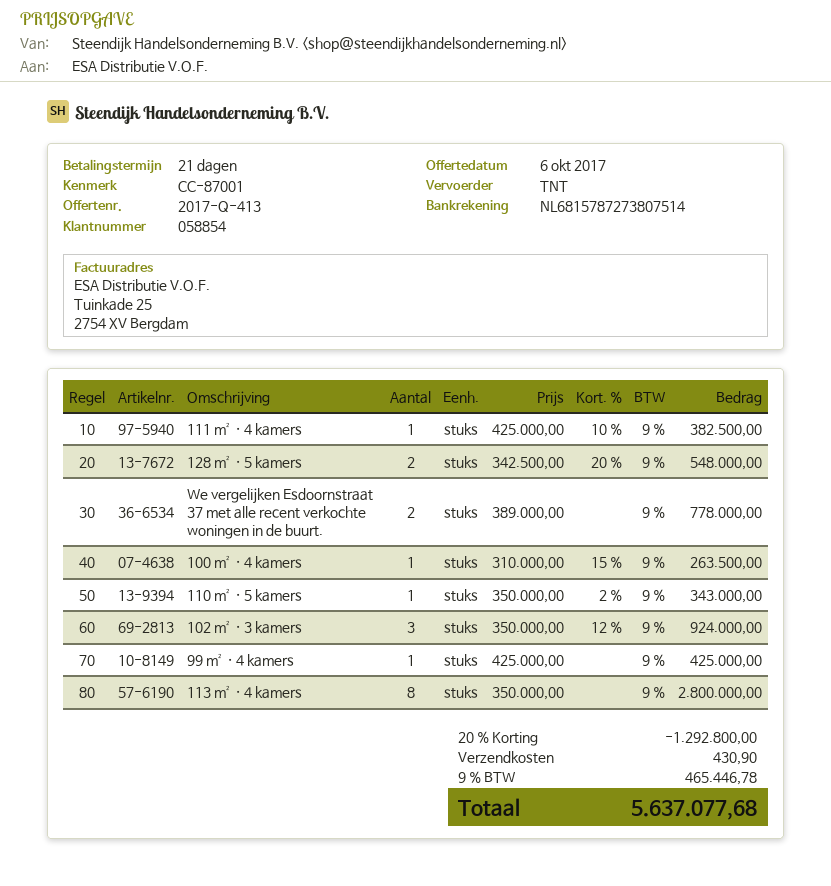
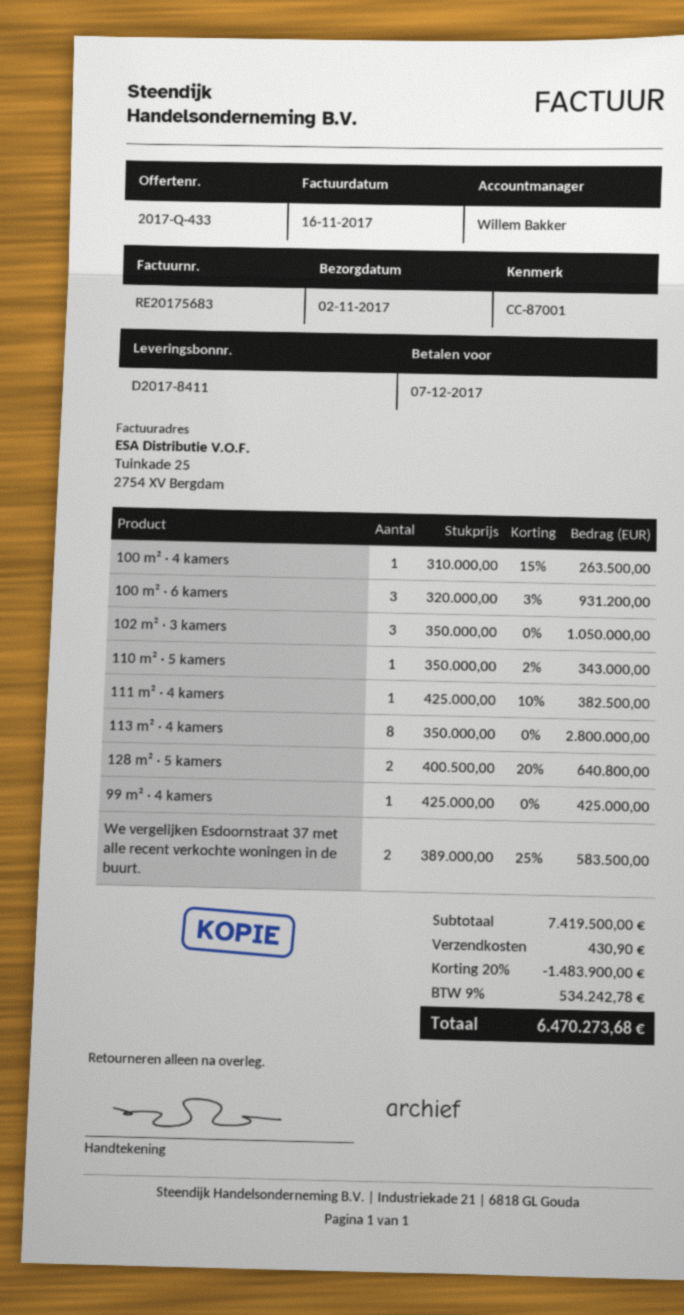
quote number: 2017-Q-413 -> 2017-Q-433
128 m² · 5 kamers: 2 x 342500.00 - 20% = 548000.00 -> 2 x 400500.00 - 20% = 640800.00
We vergelijken Esdoornstraat 37 met alle recent verkochte woningen in de buurt.: 2 x 389000.00 = 778000.00 -> 2 x 389000.00 - 25% = 583500.00
102 m² · 3 kamers: 3 x 350000.00 - 12% = 924000.00 -> 3 x 350000.00 = 1050000.00
100 m² · 6 kamers: none -> 3 x 320000.00 - 3% = 931200.00
discount: 20% = 1292800.00 -> 20% = 1483900.00
tax: 9% = 465446.78 -> 9% = 534242.78
total: 5637077.68 -> 6470273.68

